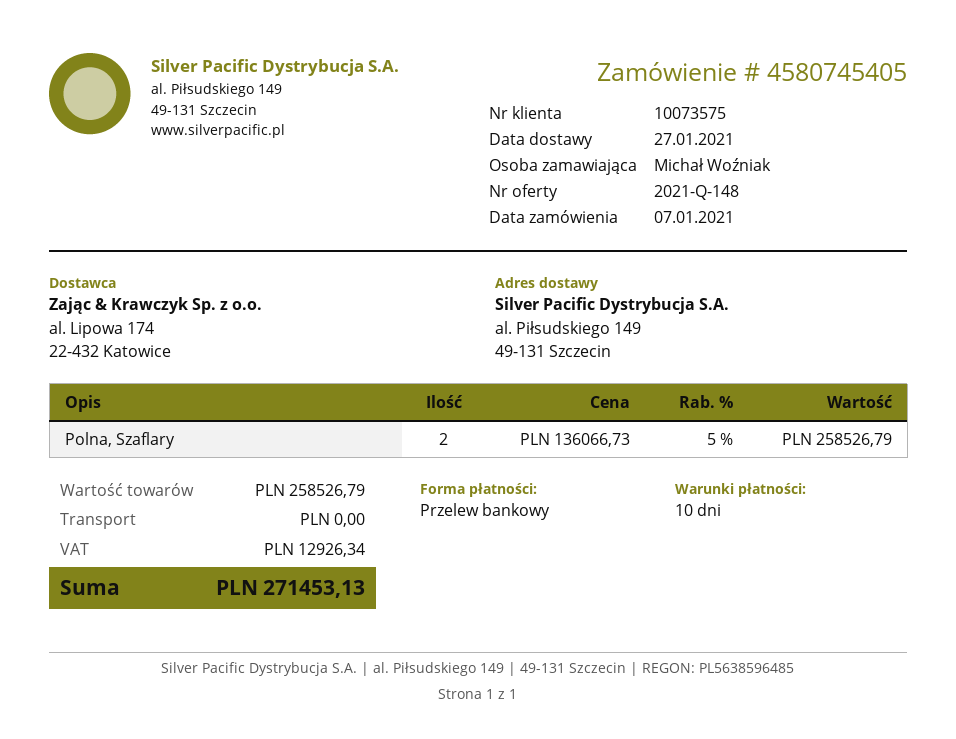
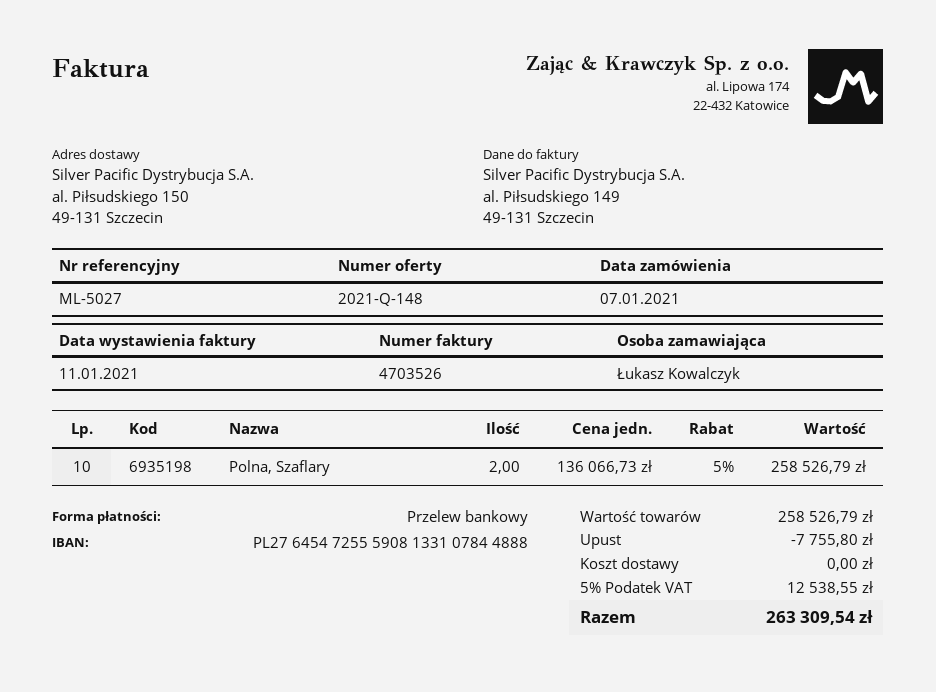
ordered by: Michał Woźniak -> Łukasz Kowalczyk
ship to: al. Piłsudskiego 149, 49-131 Szczecin -> al. Piłsudskiego 150, 49-131 Szczecin
discount: none -> 7755.80
tax: 12926.34 -> 12538.55
total: 271453.13 -> 263309.54

